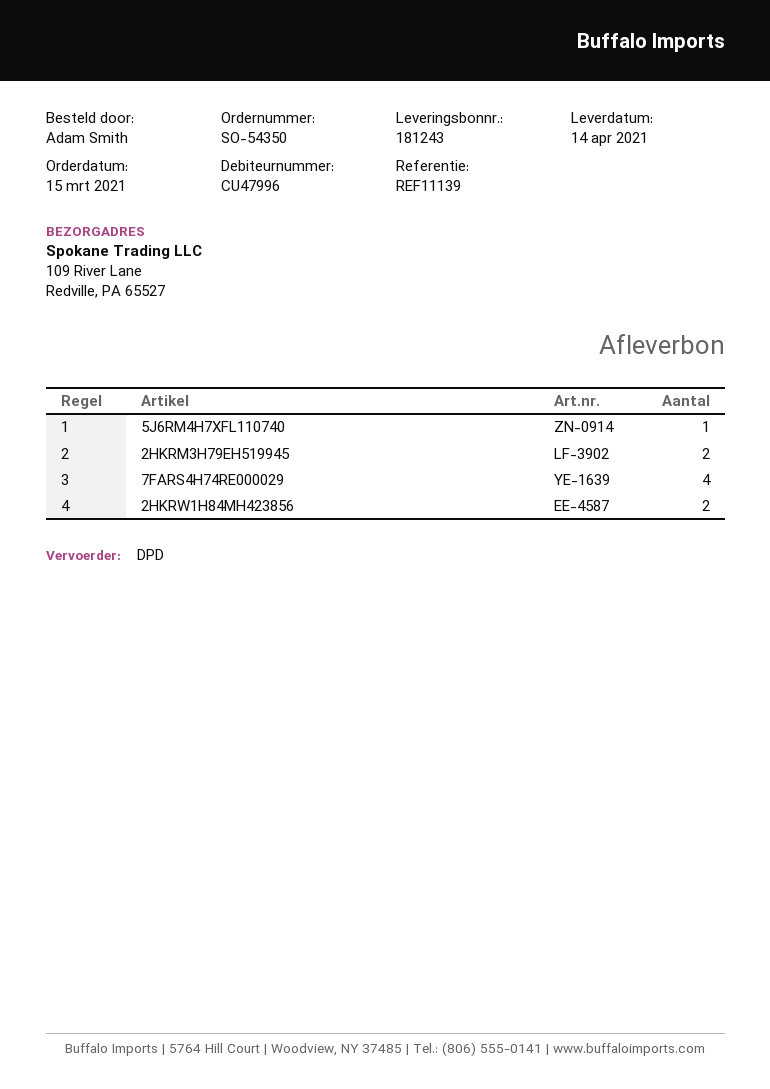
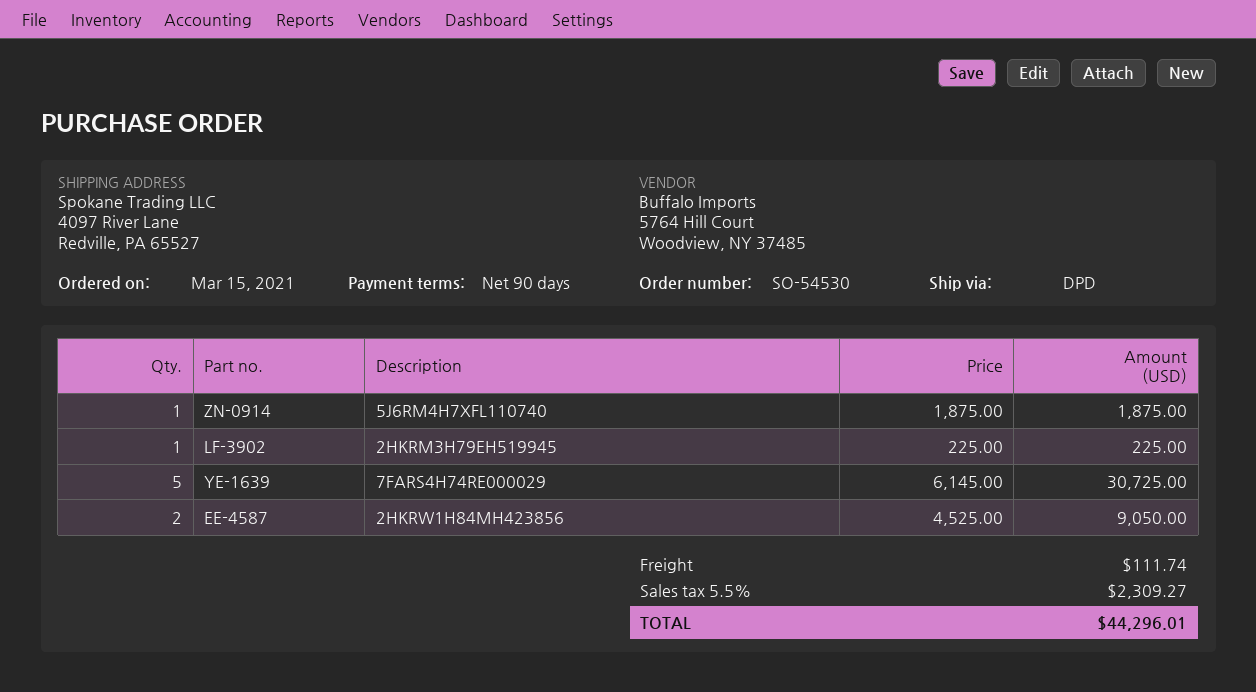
order number: SO-54350 -> SO-54530
ship to: 109 River Lane, Redville, PA 65527 -> 4097 River Lane, Redville, PA 65527
2HKRM3H79EH519945: 2 -> 1
7FARS4H74RE000029: 4 -> 5

